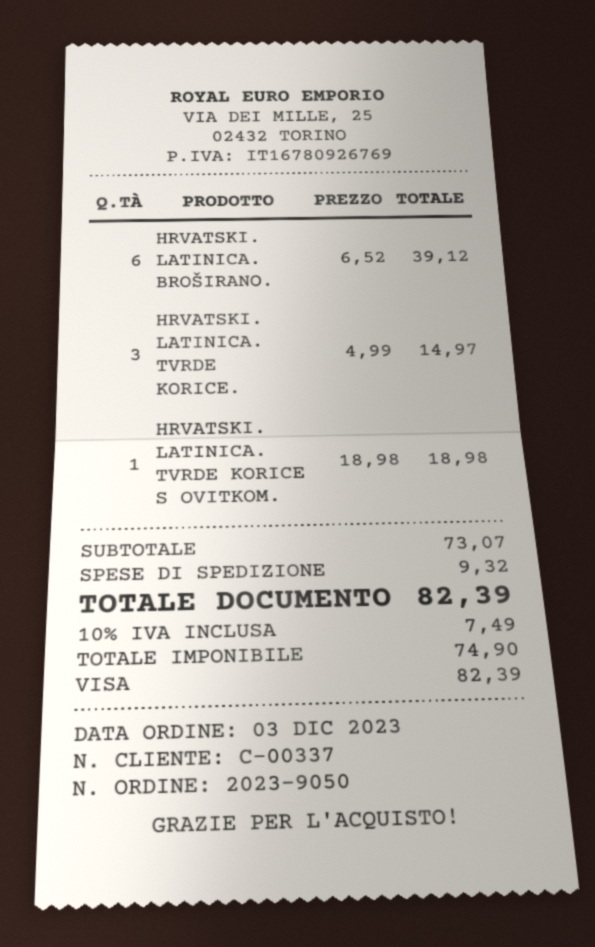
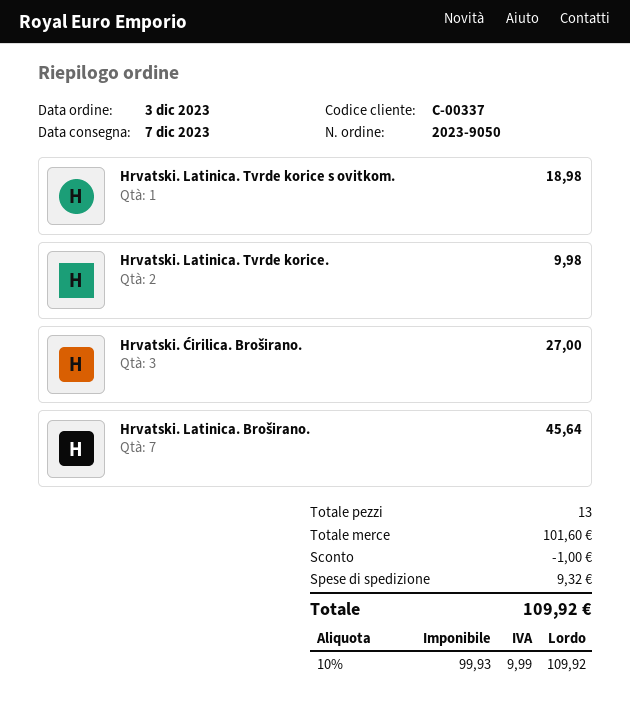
HRVATSKI. LATINICA. BROŠIRANO.: 6 for 39.12 -> 7 for 45.64
HRVATSKI. LATINICA. TVRDE KORICE.: 3 for 14.97 -> 2 for 9.98
Hrvatski. Ćirilica. Broširano.: none -> 3 for 27.00
subtotal: 73.07 -> 101.60
discount: none -> 1.00
net: 74.90 -> 99.93
tax: 10% = 7.49 -> 10% = 9.99
total: 82.39 -> 109.92

